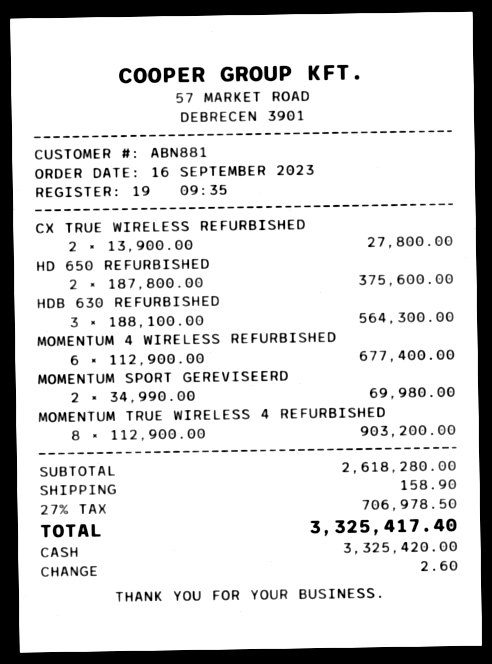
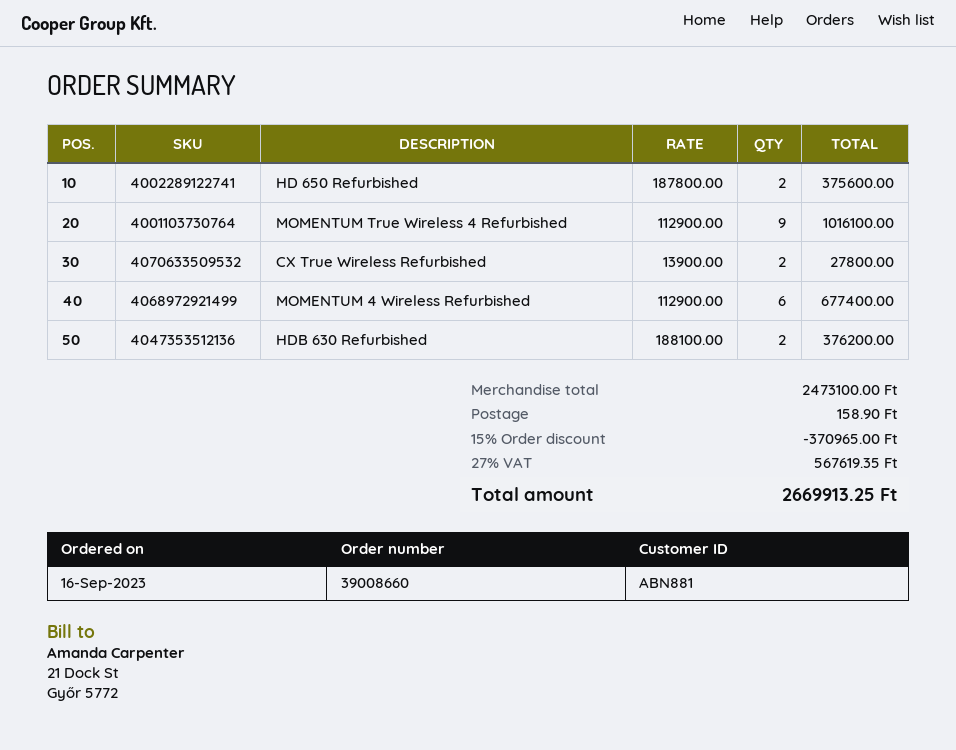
HDB 630 REFURBISHED: 3 x 188100.00 = 564300.00 -> 2 x 188100.00 = 376200.00
MOMENTUM SPORT GEREVISEERD: 2 x 34990.00 = 69980.00 -> none
MOMENTUM TRUE WIRELESS 4 REFURBISHED: 8 x 112900.00 = 903200.00 -> 9 x 112900.00 = 1016100.00
subtotal: 2618280.00 -> 2473100.00
discount: none -> 15% = 370965.00
tax: 27% = 706978.50 -> 27% = 567619.35
total: 3325417.40 -> 2669913.25

